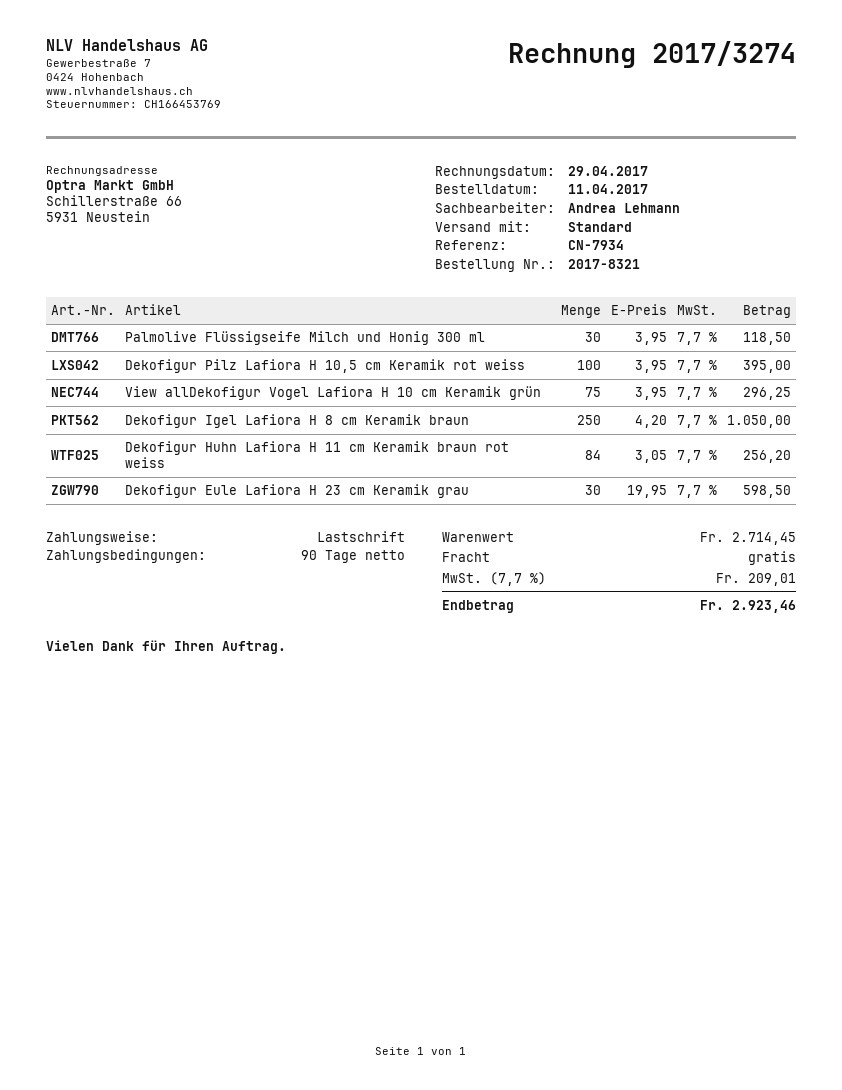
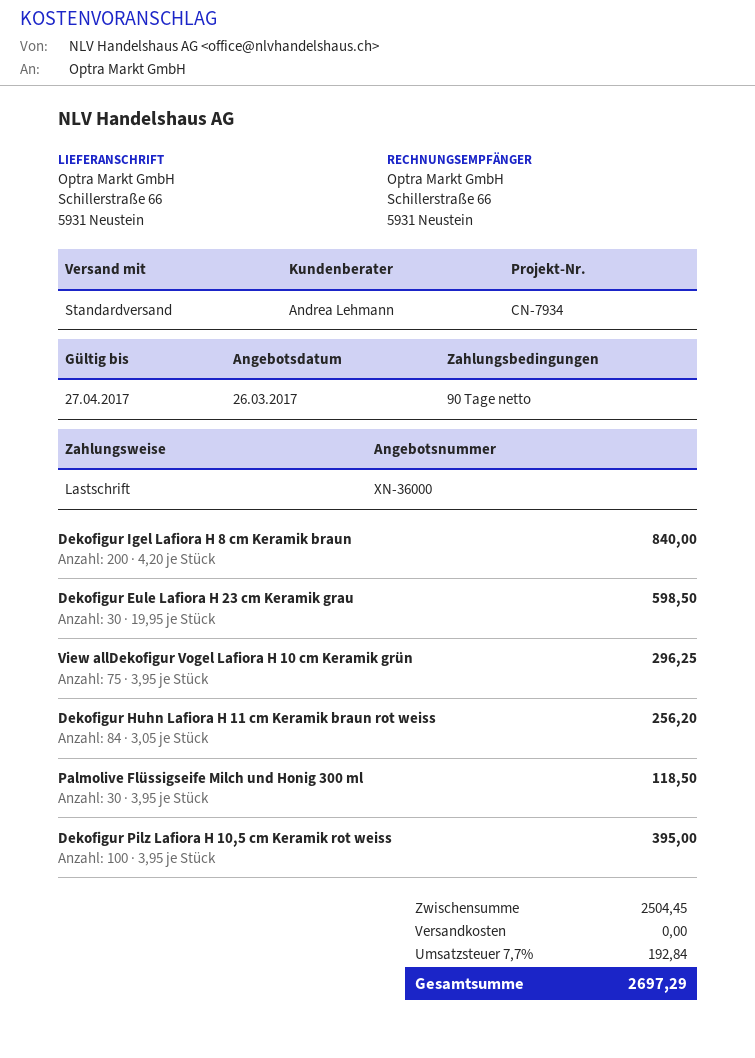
Dekofigur Igel Lafiora H 8 cm Keramik braun: 250 x 4.20 = 1050.00 -> 200 x 4.20 = 840.00
subtotal: 2714.45 -> 2504.45
tax: 7.7% = 209.01 -> 7.7% = 192.84
total: 2923.46 -> 2697.29

